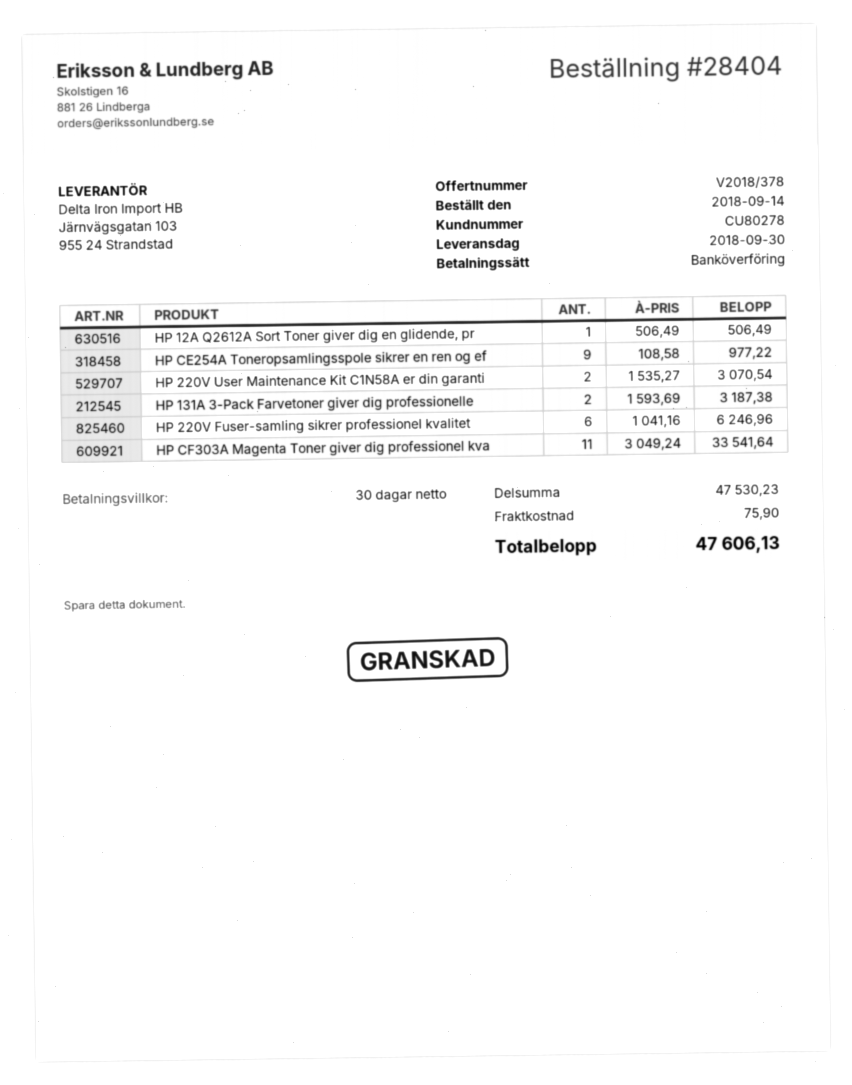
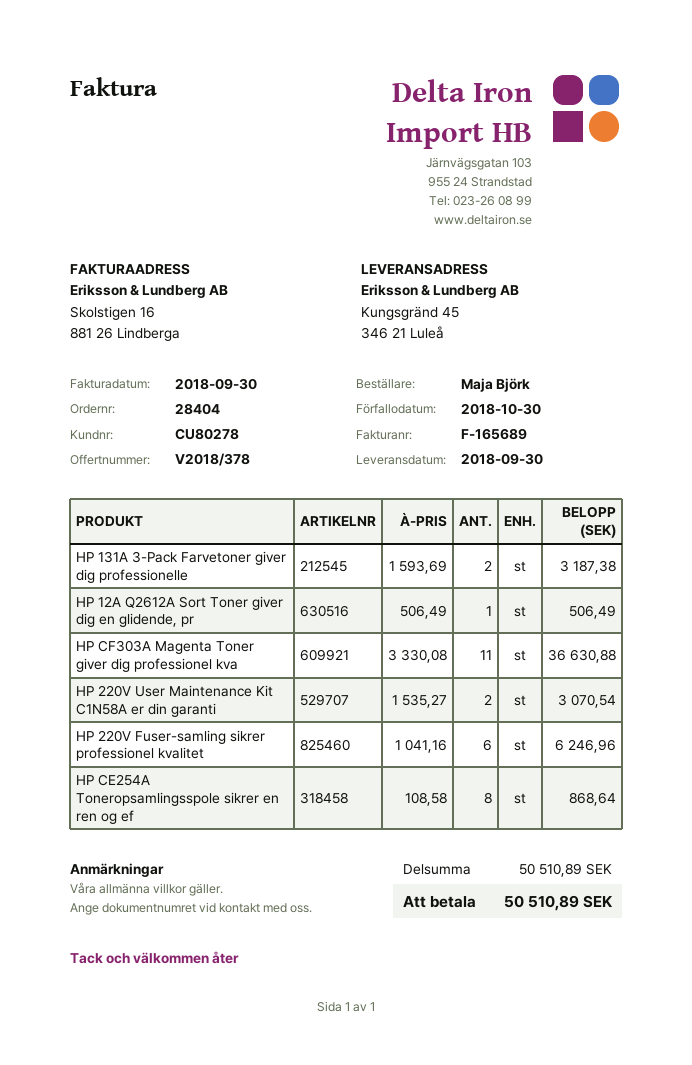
HP CE254A Toneropsamlingsspole sikrer en ren og ef: 9 x 108.58 = 977.22 -> 8 x 108.58 = 868.64
HP CF303A Magenta Toner giver dig professionel kva: 11 x 3049.24 = 33541.64 -> 11 x 3330.08 = 36630.88
subtotal: 47530.23 -> 50510.89
shipping: 75.90 -> none
total: 47606.13 -> 50510.89

